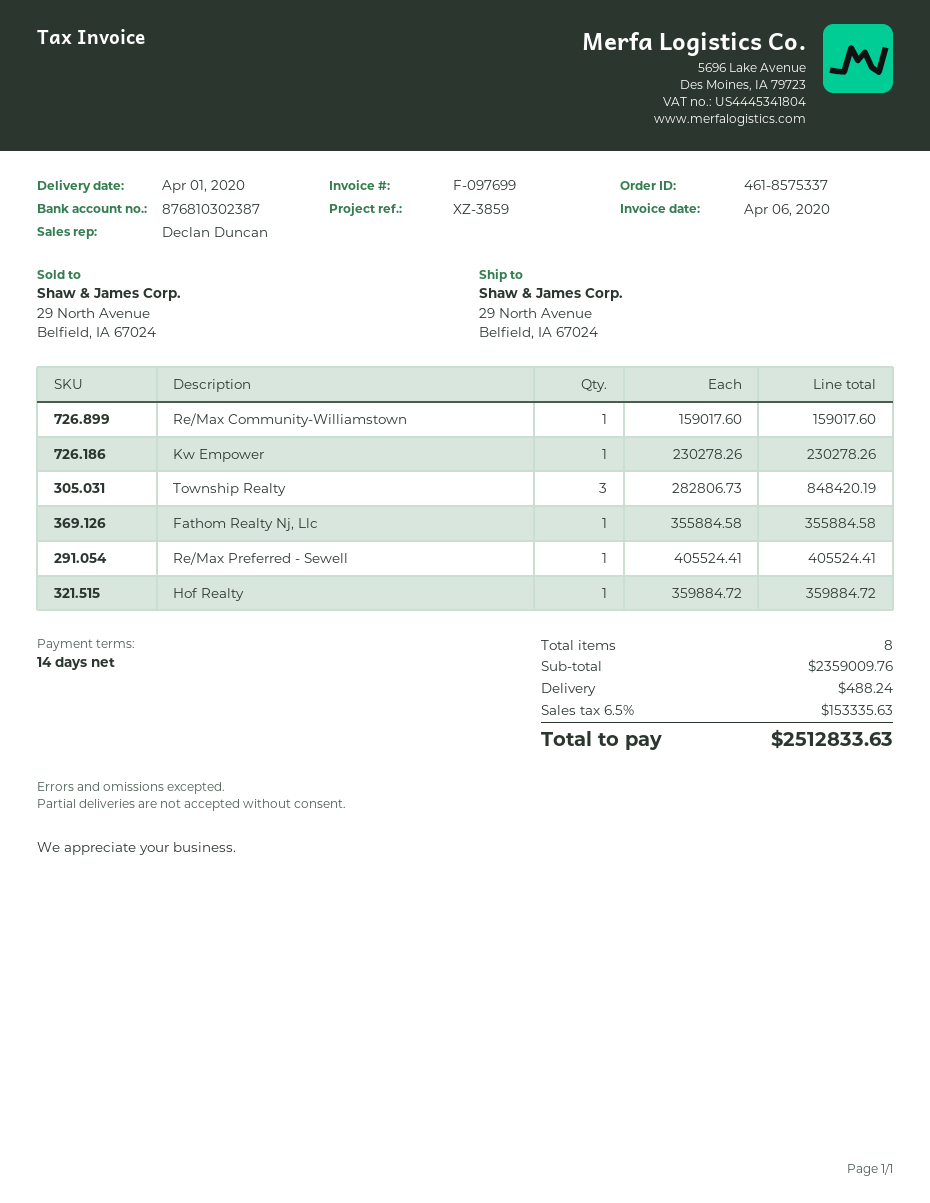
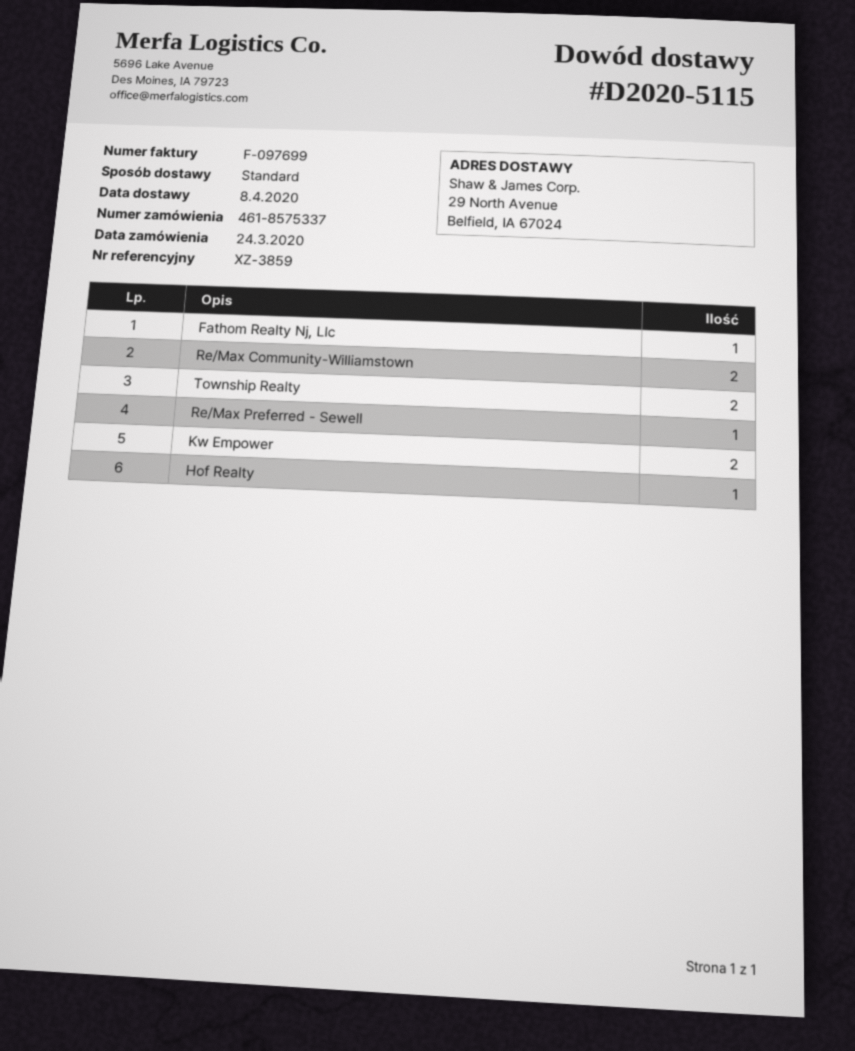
delivery date: 2020-04-01 -> 2020-04-08
Re/Max Community-Williamstown: 1 -> 2
Kw Empower: 1 -> 2
Township Realty: 3 -> 2

